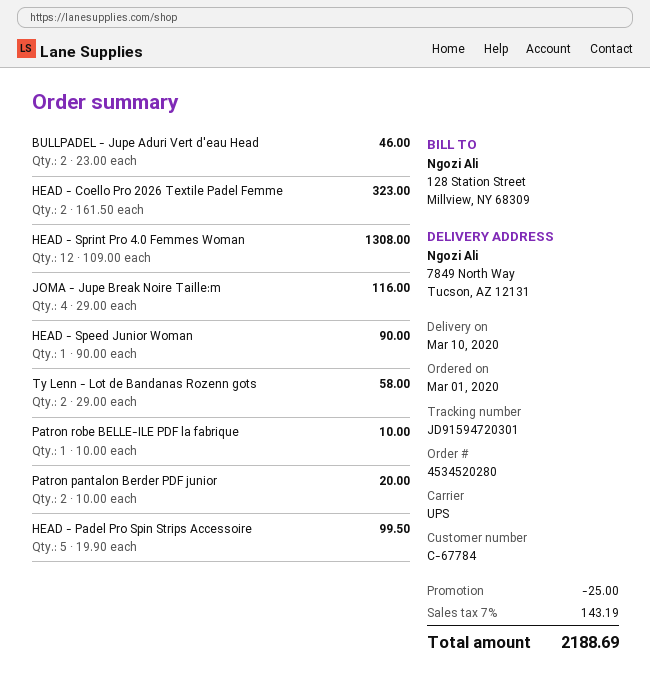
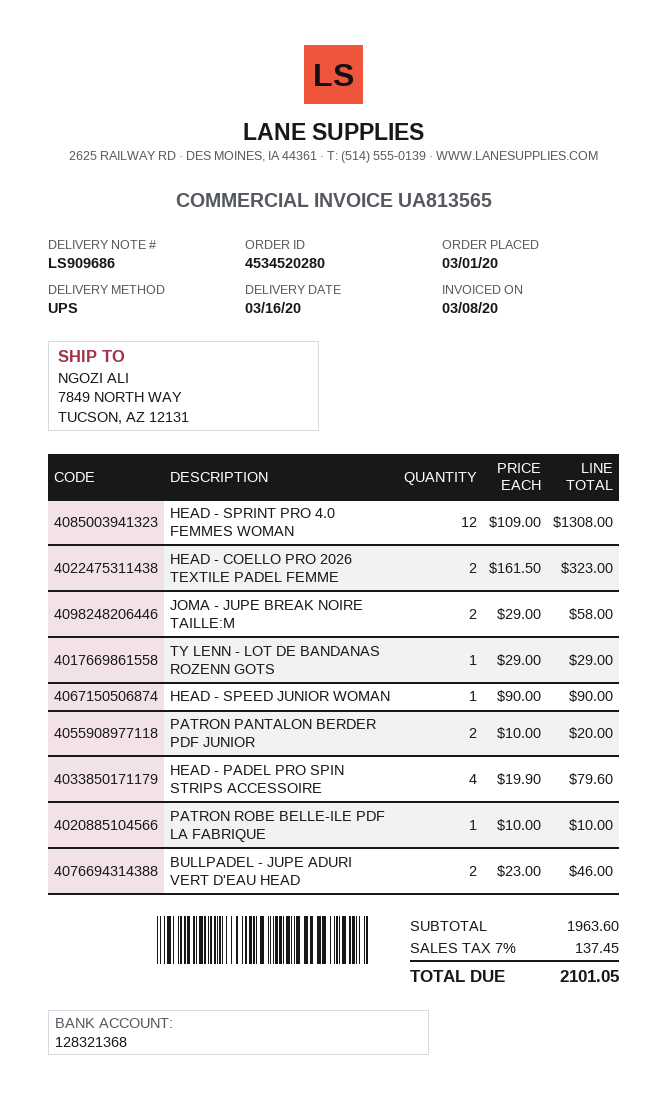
delivery date: 2020-03-10 -> 2020-03-16
JOMA - Jupe Break Noire Taille:m: 4 x 29.00 = 116.00 -> 2 x 29.00 = 58.00
Ty Lenn - Lot de Bandanas Rozenn gots: 2 x 29.00 = 58.00 -> 1 x 29.00 = 29.00
HEAD - Padel Pro Spin Strips Accessoire: 5 x 19.90 = 99.50 -> 4 x 19.90 = 79.60
discount: 25.00 -> none
tax: 7% = 143.19 -> 7% = 137.45
total: 2188.69 -> 2101.05

